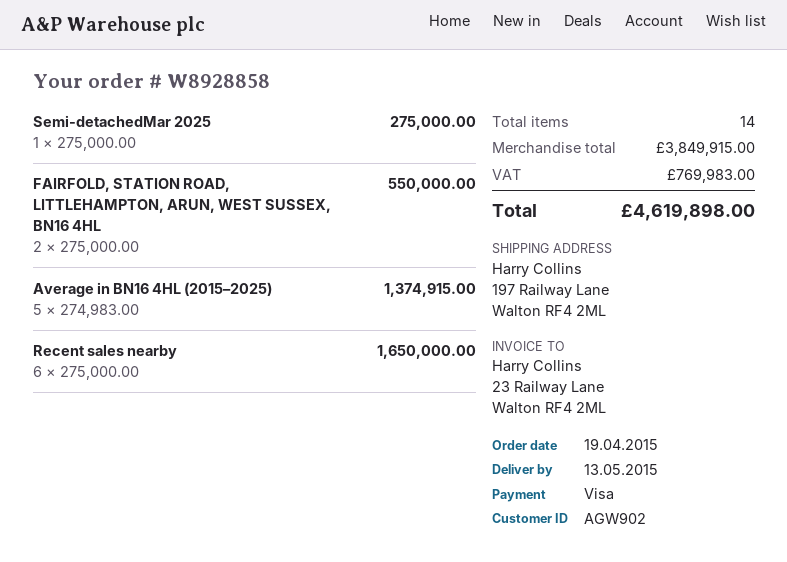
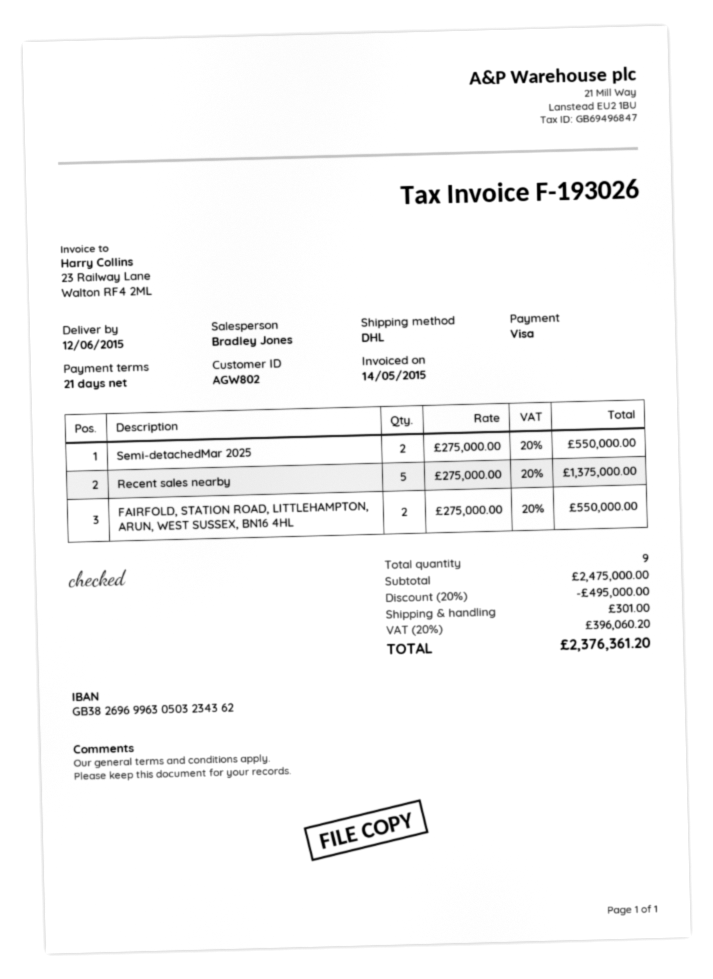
delivery date: 2015-05-13 -> 2015-06-12
customer number: AGW902 -> AGW802
Semi-detachedMar 2025: 1 x 275000.00 = 275000.00 -> 2 x 275000.00 = 550000.00
Average in BN16 4HL (2015–2025): 5 x 274983.00 = 1374915.00 -> none
Recent sales nearby: 6 x 275000.00 = 1650000.00 -> 5 x 275000.00 = 1375000.00
total quantity: 14 -> 9
subtotal: 3849915.00 -> 2475000.00
discount: none -> 20% = 495000.00
shipping: none -> 301.00
tax: 769983.00 -> 396060.20
total: 4619898.00 -> 2376361.20

